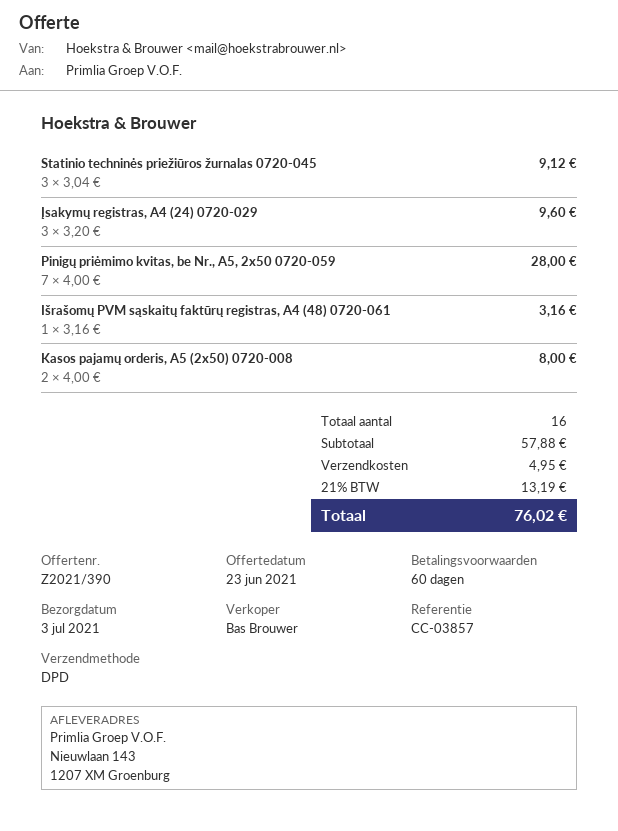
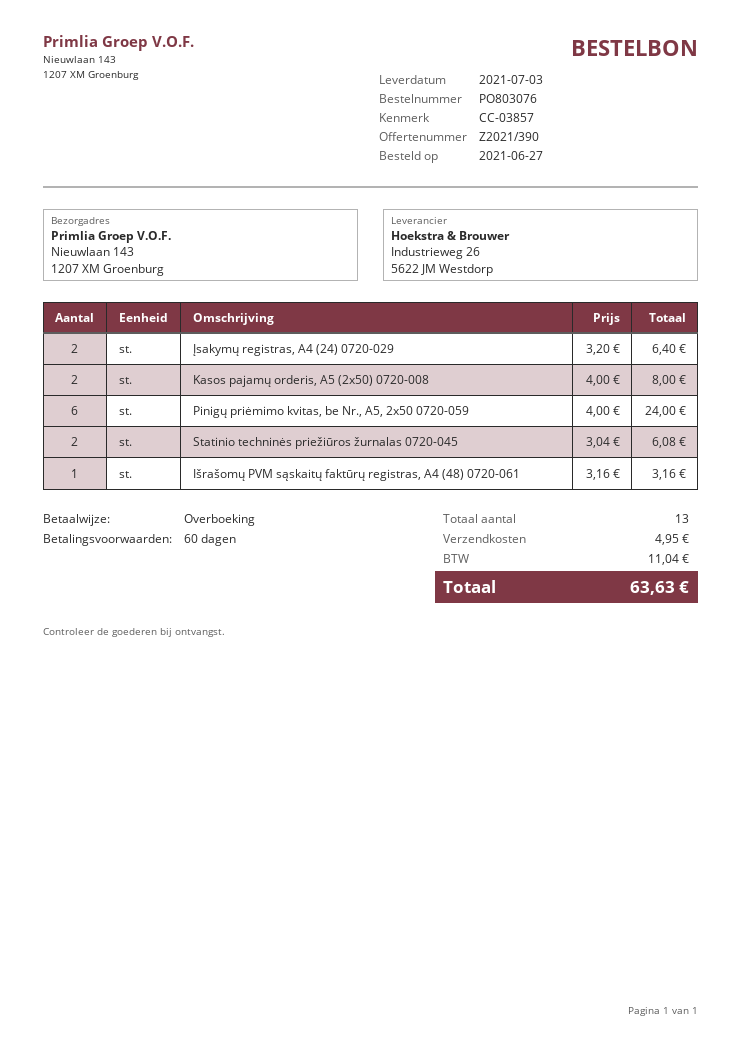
Statinio techninės priežiūros žurnalas 0720-045: 3 x 3.04 = 9.12 -> 2 x 3.04 = 6.08
Įsakymų registras, A4 (24) 0720-029: 3 x 3.20 = 9.60 -> 2 x 3.20 = 6.40
Pinigų priėmimo kvitas, be Nr., A5, 2x50 0720-059: 7 x 4.00 = 28.00 -> 6 x 4.00 = 24.00
total quantity: 16 -> 13
tax: 13.19 -> 11.04
total: 76.02 -> 63.63

